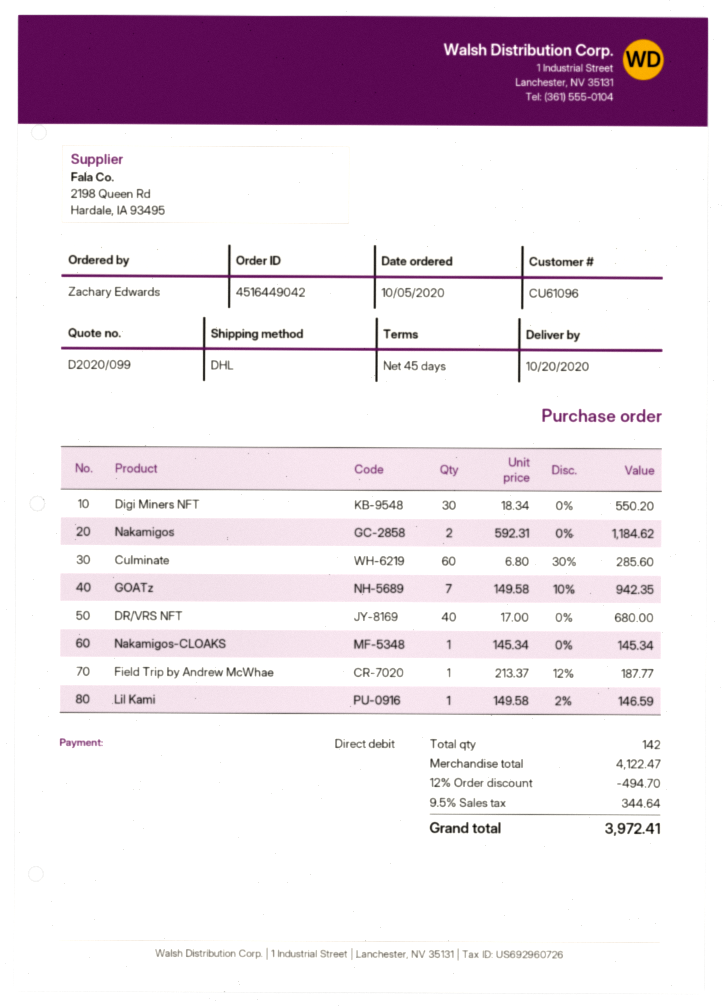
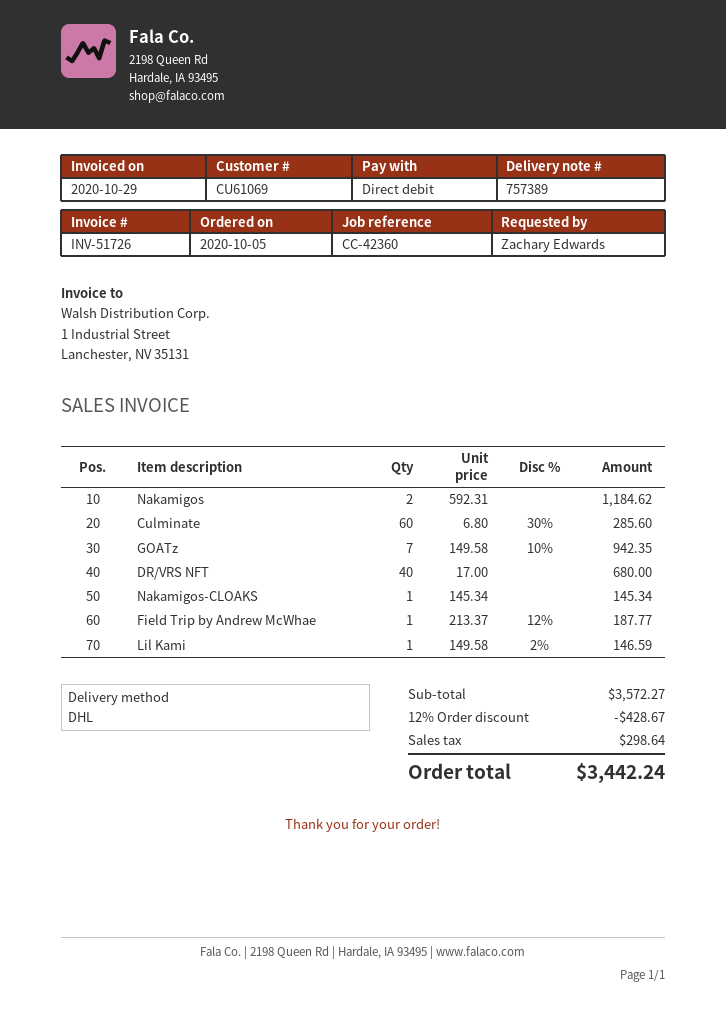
customer number: CU61096 -> CU61069
Digi Miners NFT: 30 x 18.34 = 550.20 -> none
subtotal: 4122.47 -> 3572.27
discount: 12% = 494.70 -> 12% = 428.67
tax: 344.64 -> 298.64
total: 3972.41 -> 3442.24

